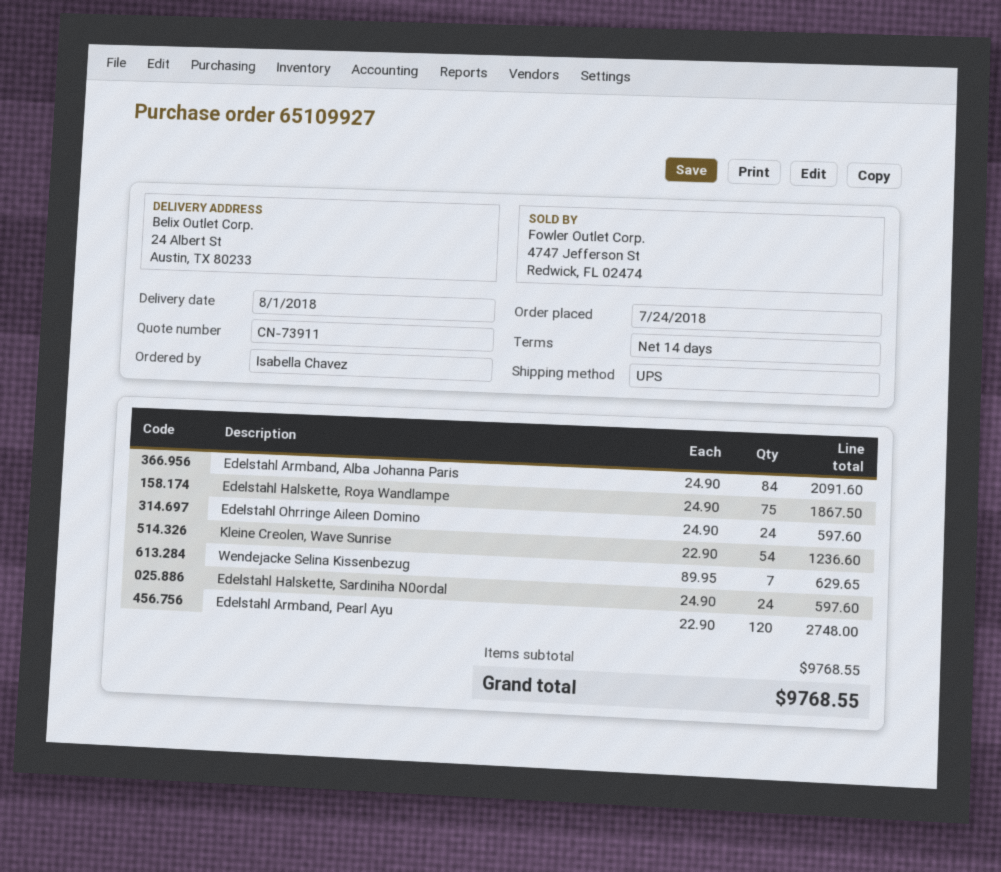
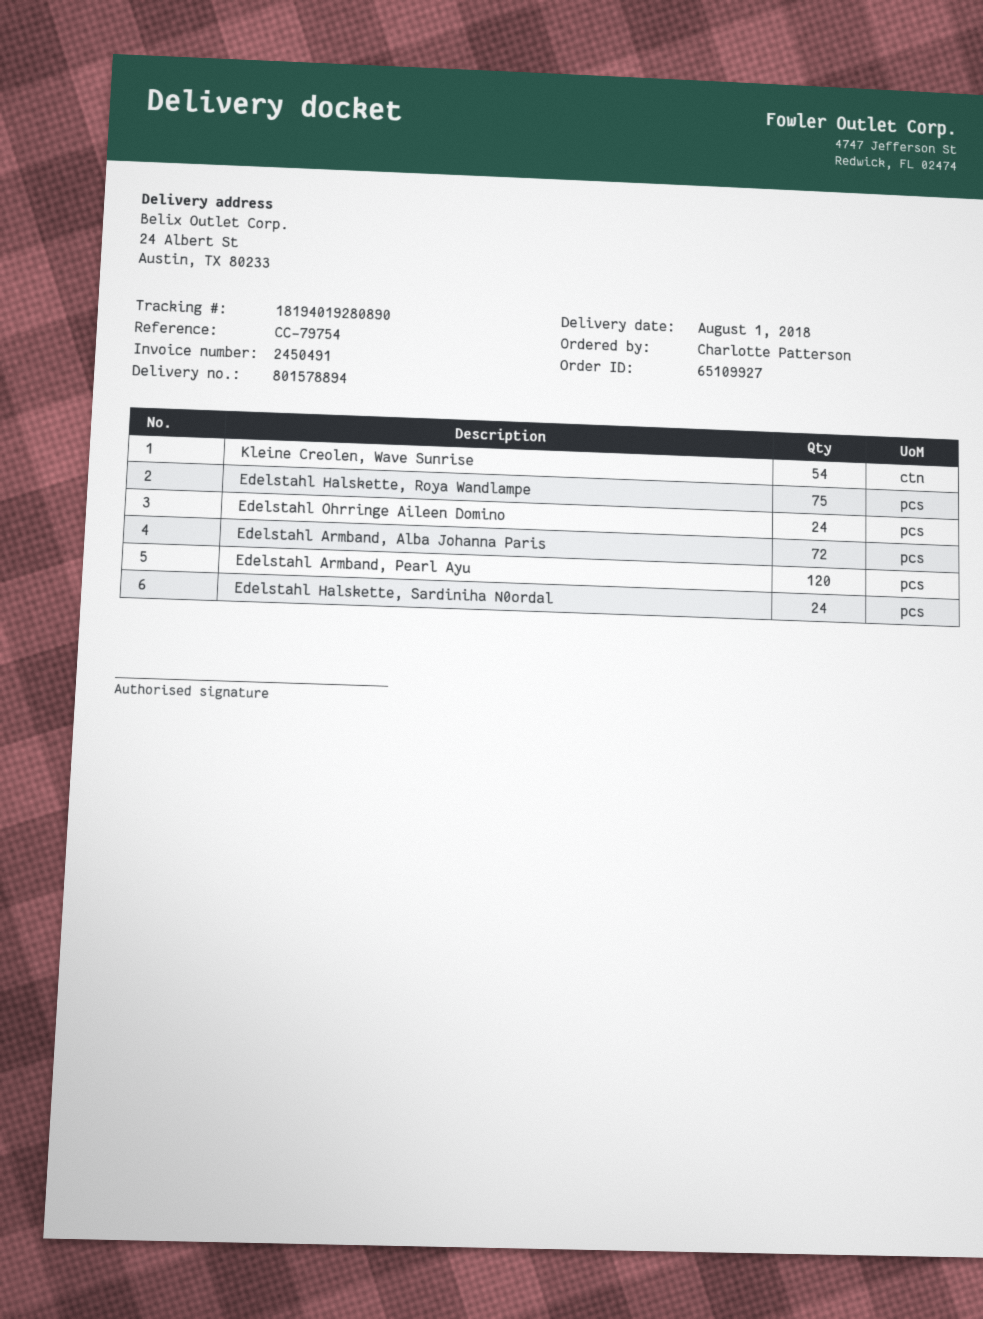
ordered by: Isabella Chavez -> Charlotte Patterson
Edelstahl Armband, Alba Johanna Paris: 84 -> 72
Wendejacke Selina Kissenbezug: 7 -> none

